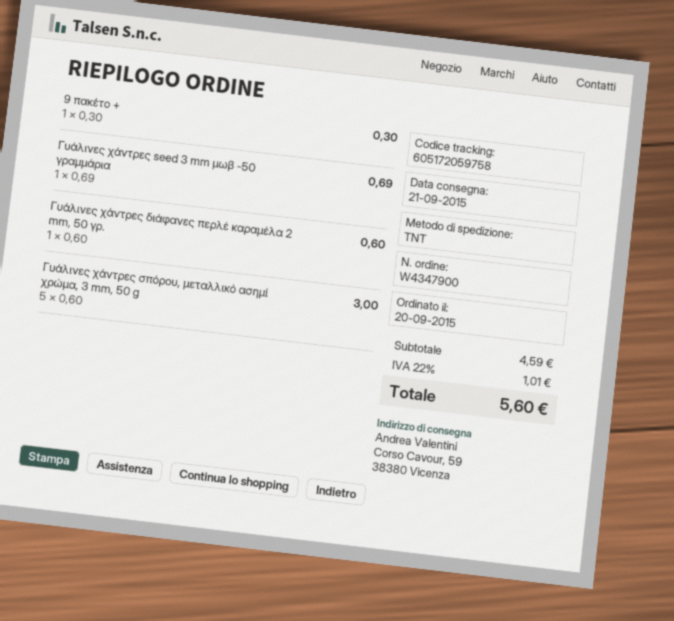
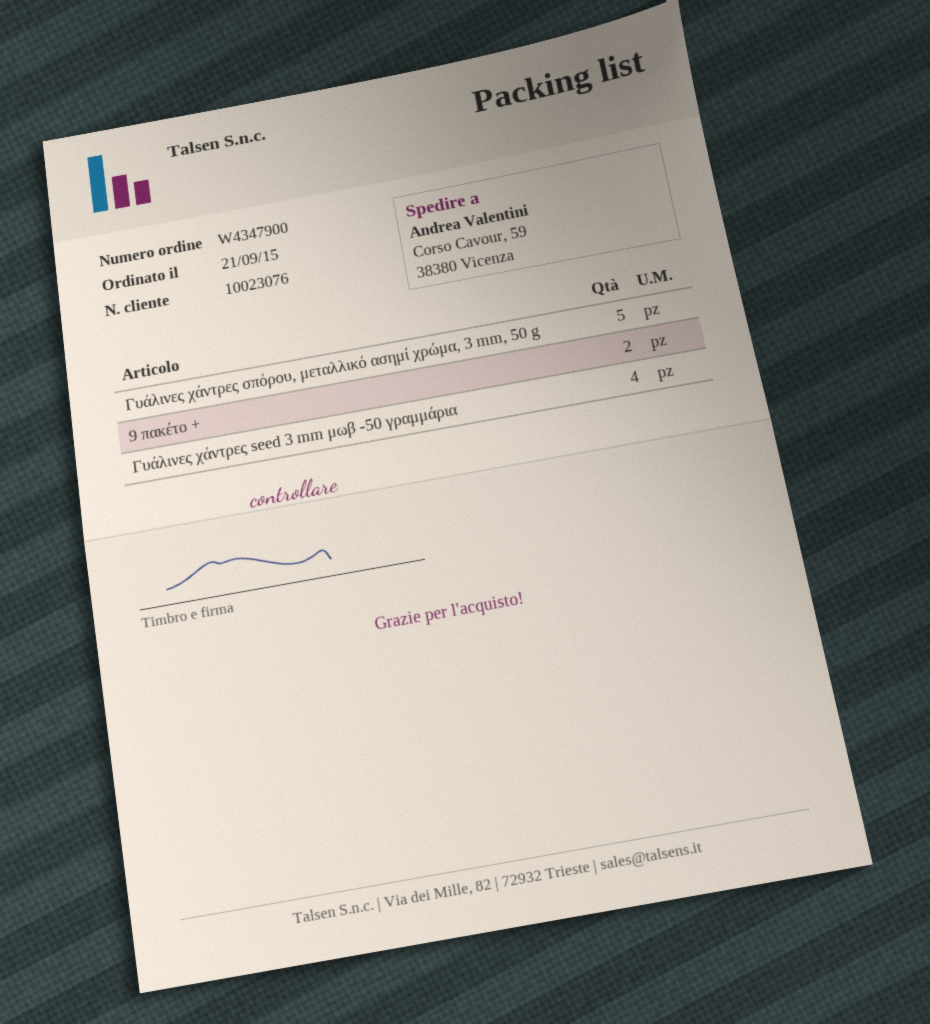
order date: 2015-09-20 -> 2015-09-21
9 πακέτο +: 1 -> 2
Γυάλινες χάντρες seed 3 mm μωβ -50 γραμμάρια: 1 -> 4
Γυάλινες χάντρες διάφανες περλέ καραμέλα 2 mm, 50 γρ.: 1 -> none

